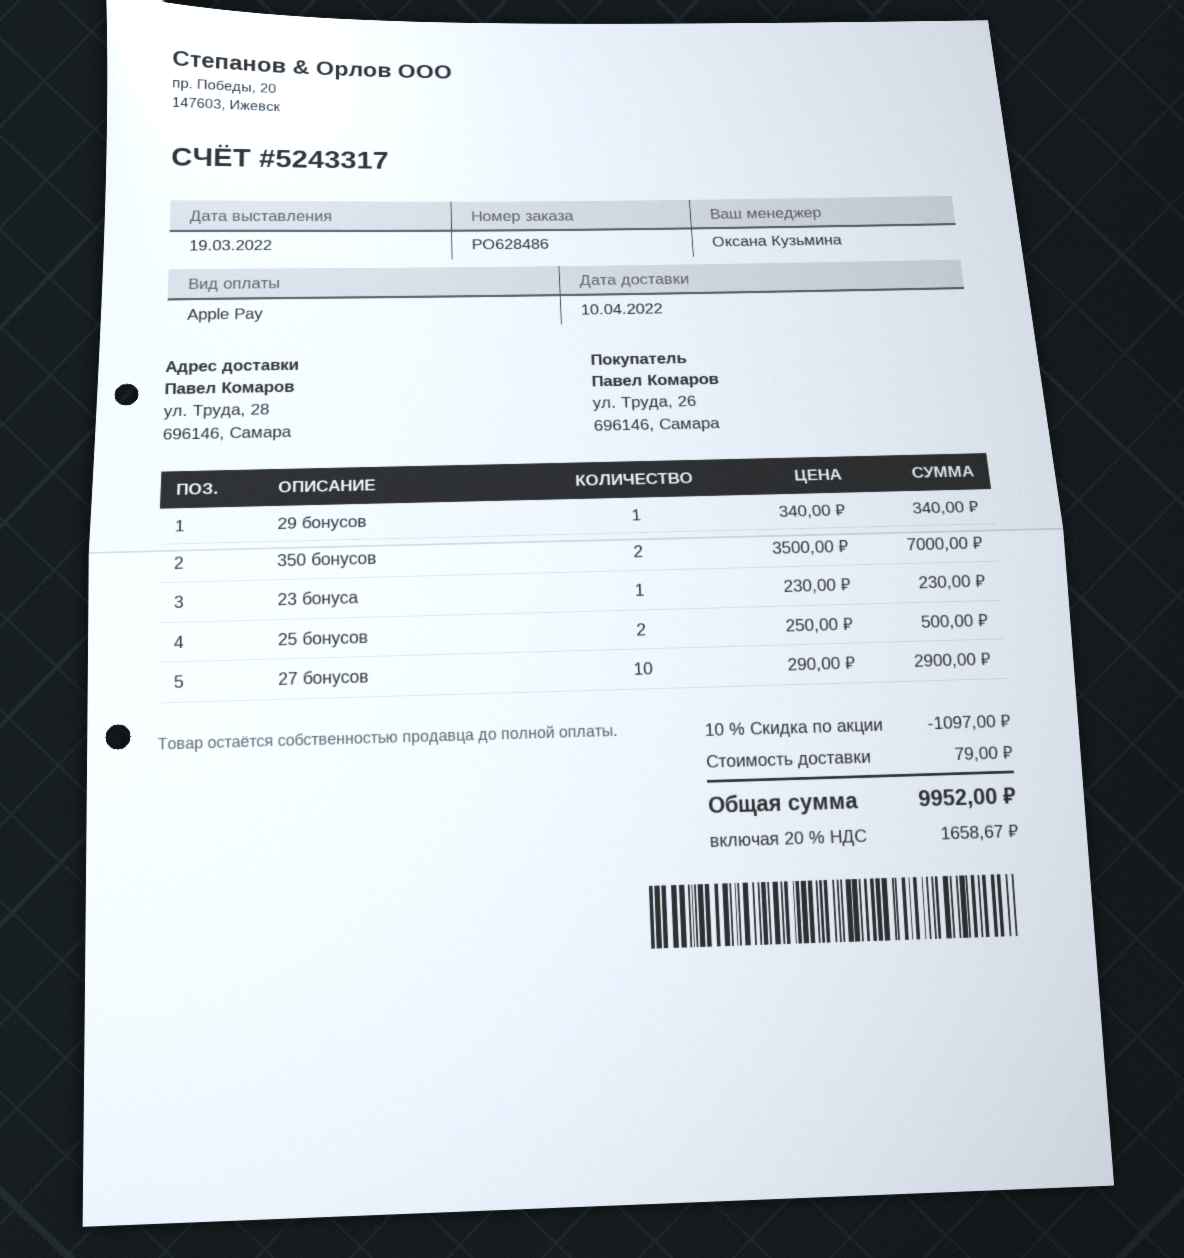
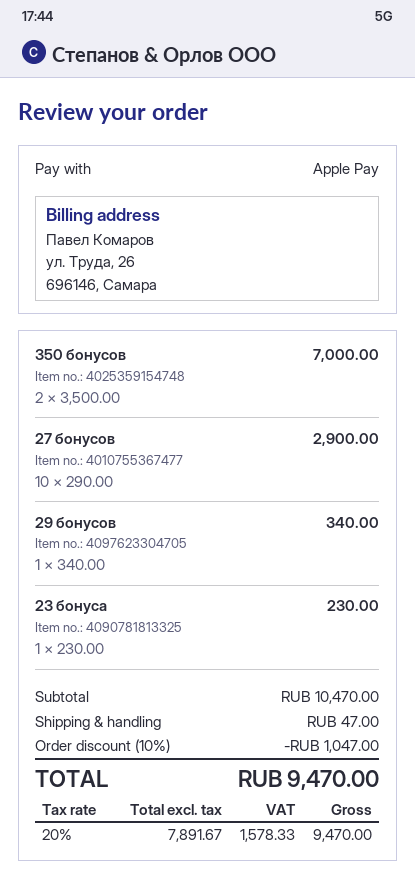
25 бонусов: 2 x 250.00 = 500.00 -> none
discount: 10% = 1097.00 -> 10% = 1047.00
shipping: 79.00 -> 47.00
tax: 20% = 1658.67 -> 20% = 1578.33
total: 9952.00 -> 9470.00

